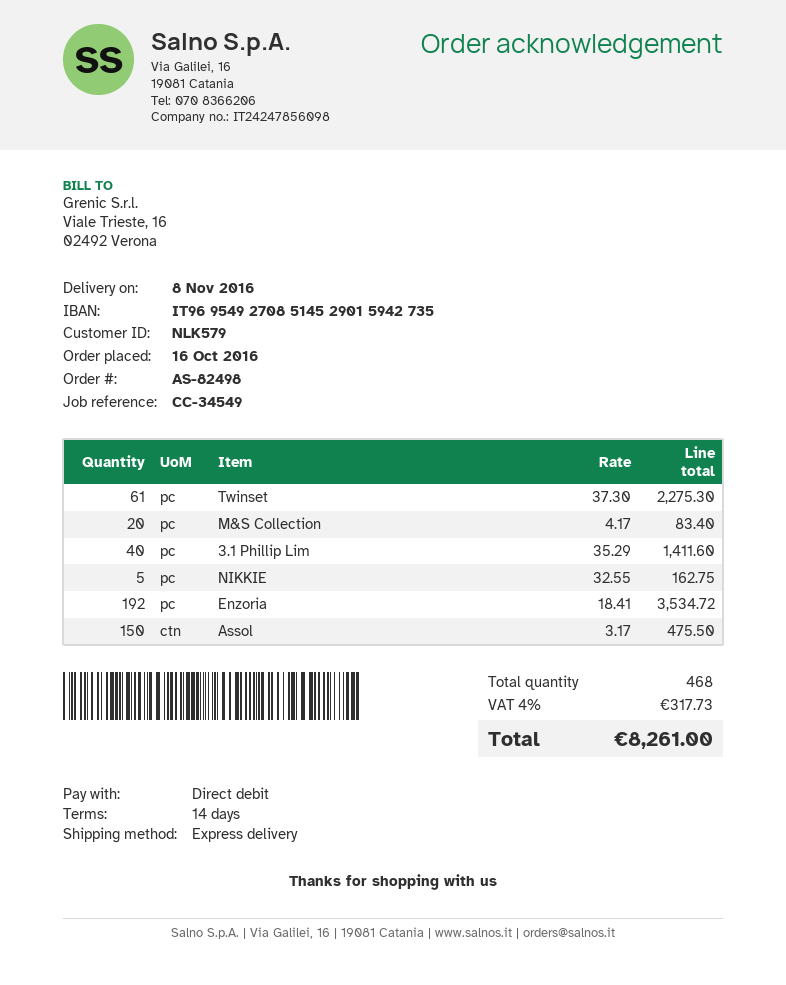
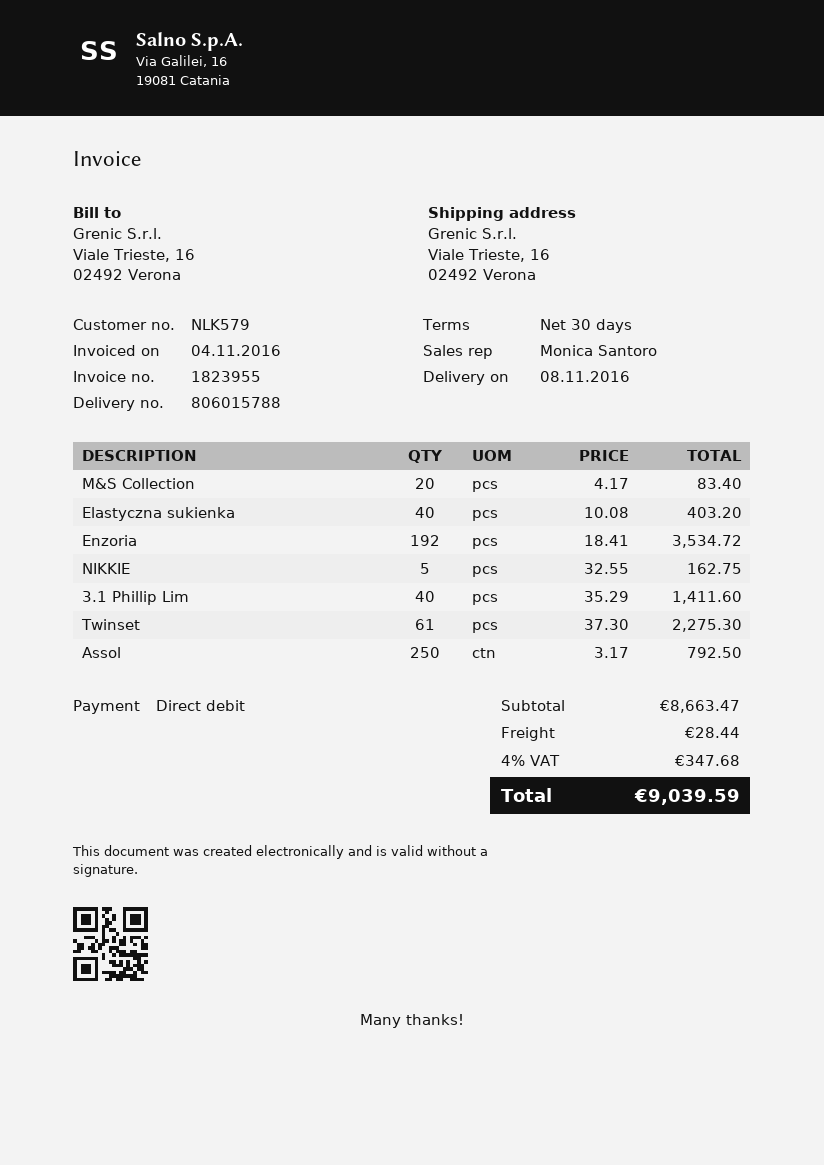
payment terms: 14 days -> 30 days
Assol: 150 x 3.17 = 475.50 -> 250 x 3.17 = 792.50
Elastyczna sukienka: none -> 40 x 10.08 = 403.20
shipping: none -> 28.44
tax: 4% = 317.73 -> 4% = 347.68
total: 8261.00 -> 9039.59

